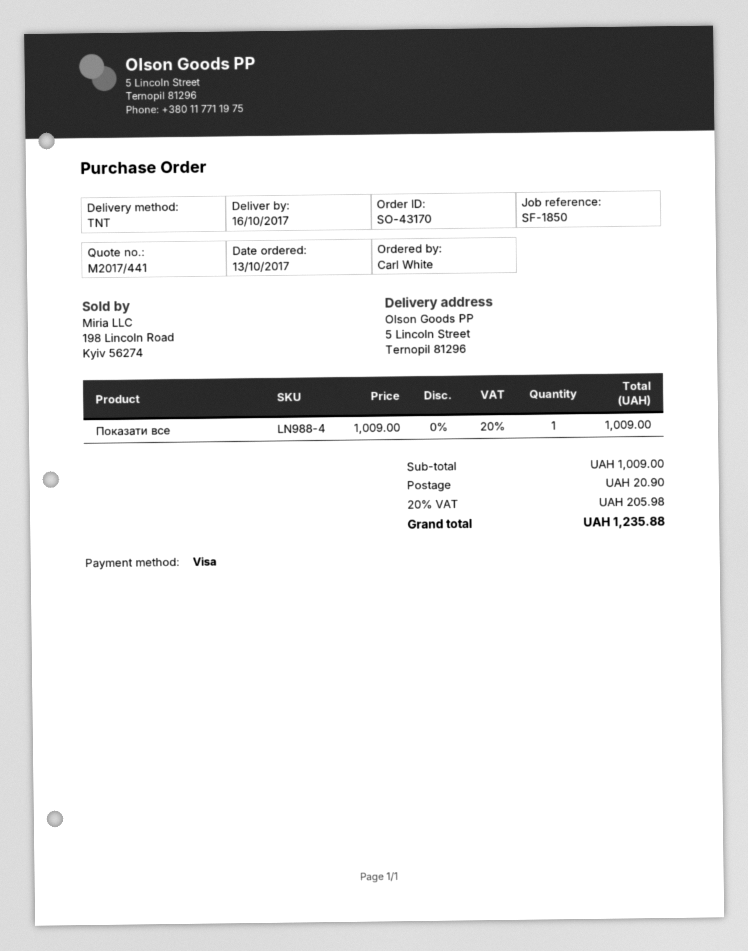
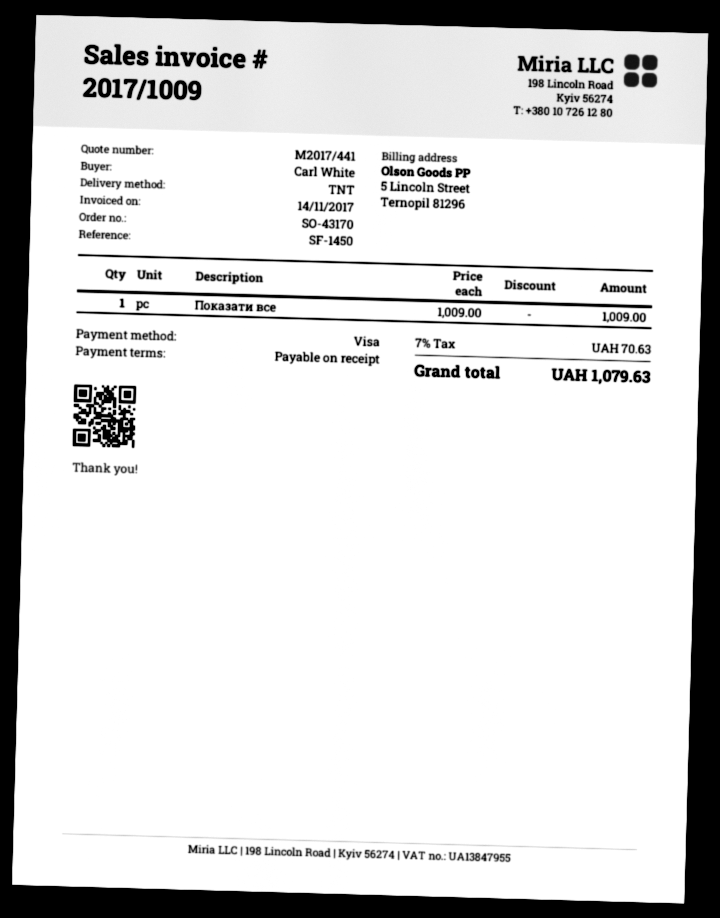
reference: SF-1850 -> SF-1450
shipping: 20.90 -> none
tax: 20% = 205.98 -> 7% = 70.63
total: 1235.88 -> 1079.63

